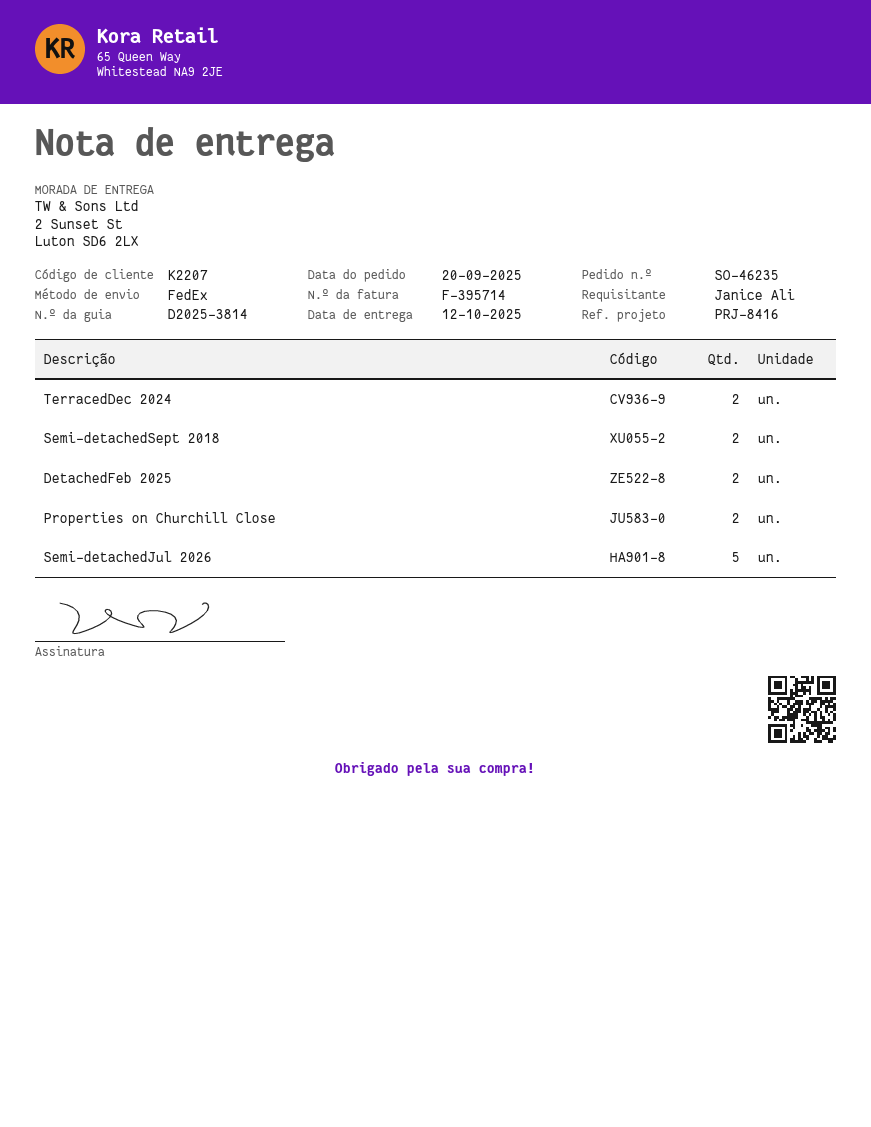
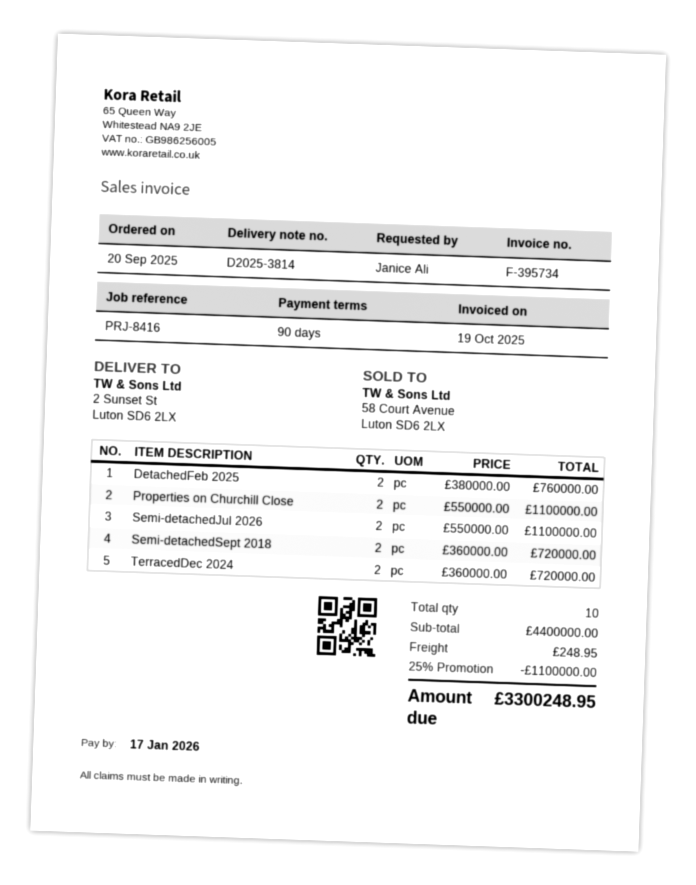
invoice number: F-395714 -> F-395734
Semi-detachedJul 2026: 5 -> 2

